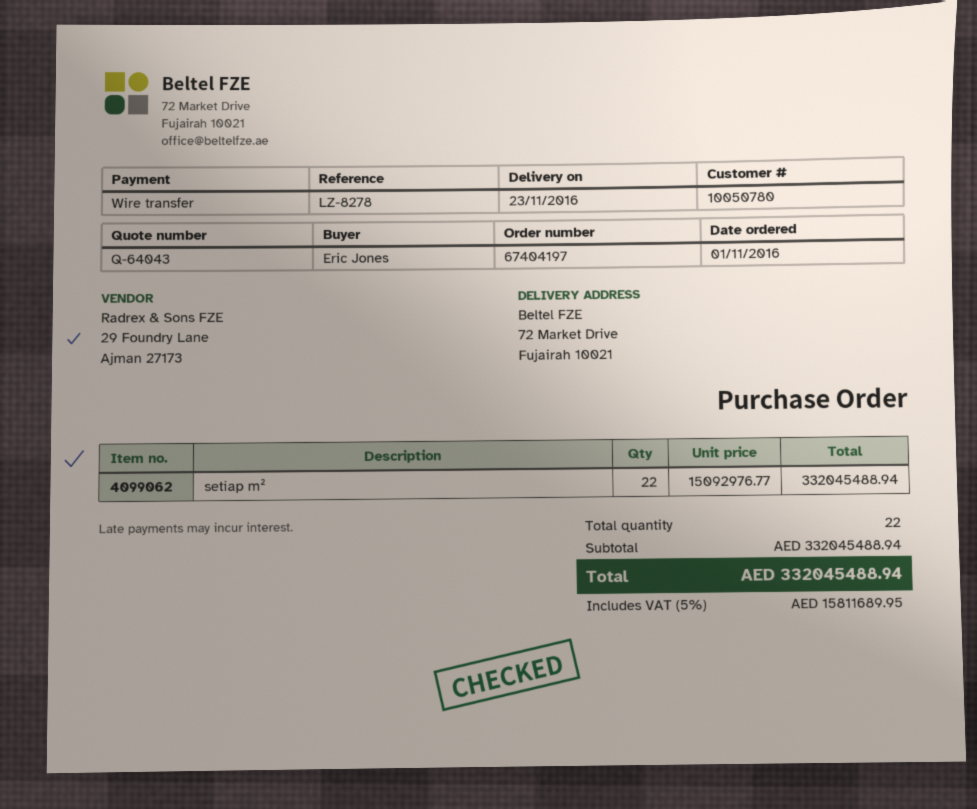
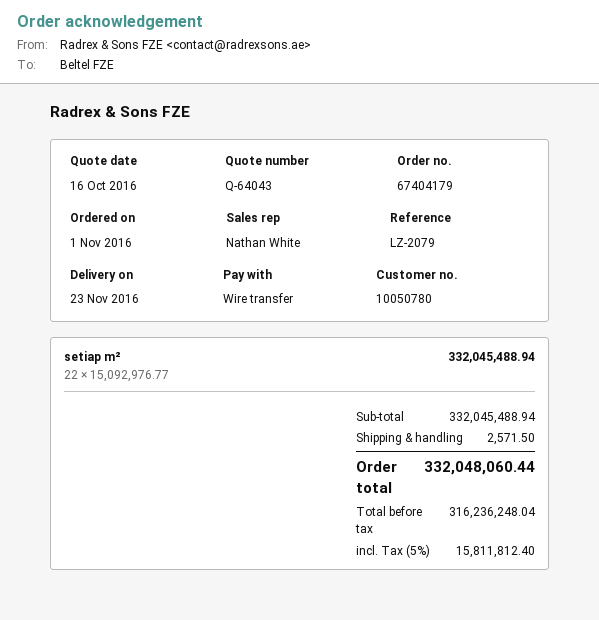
order number: 67404197 -> 67404179
reference: LZ-8278 -> LZ-2079
shipping: none -> 2571.50
tax: 5% = 15811689.95 -> 5% = 15811812.40
total: 332045488.94 -> 332048060.44

